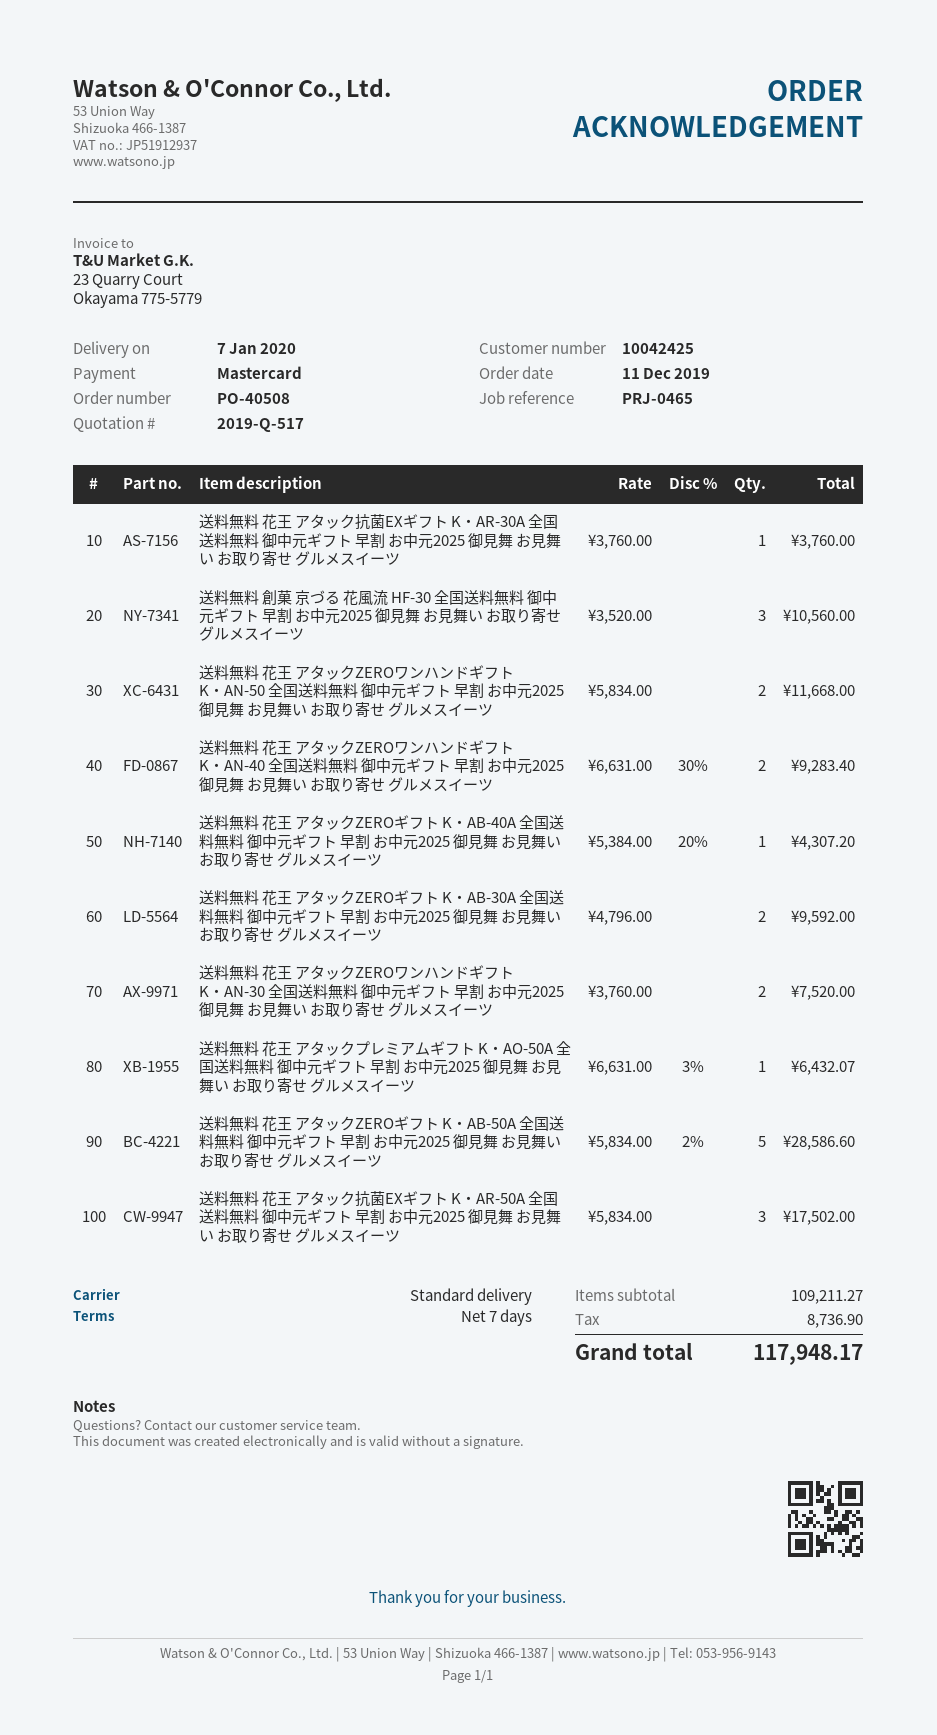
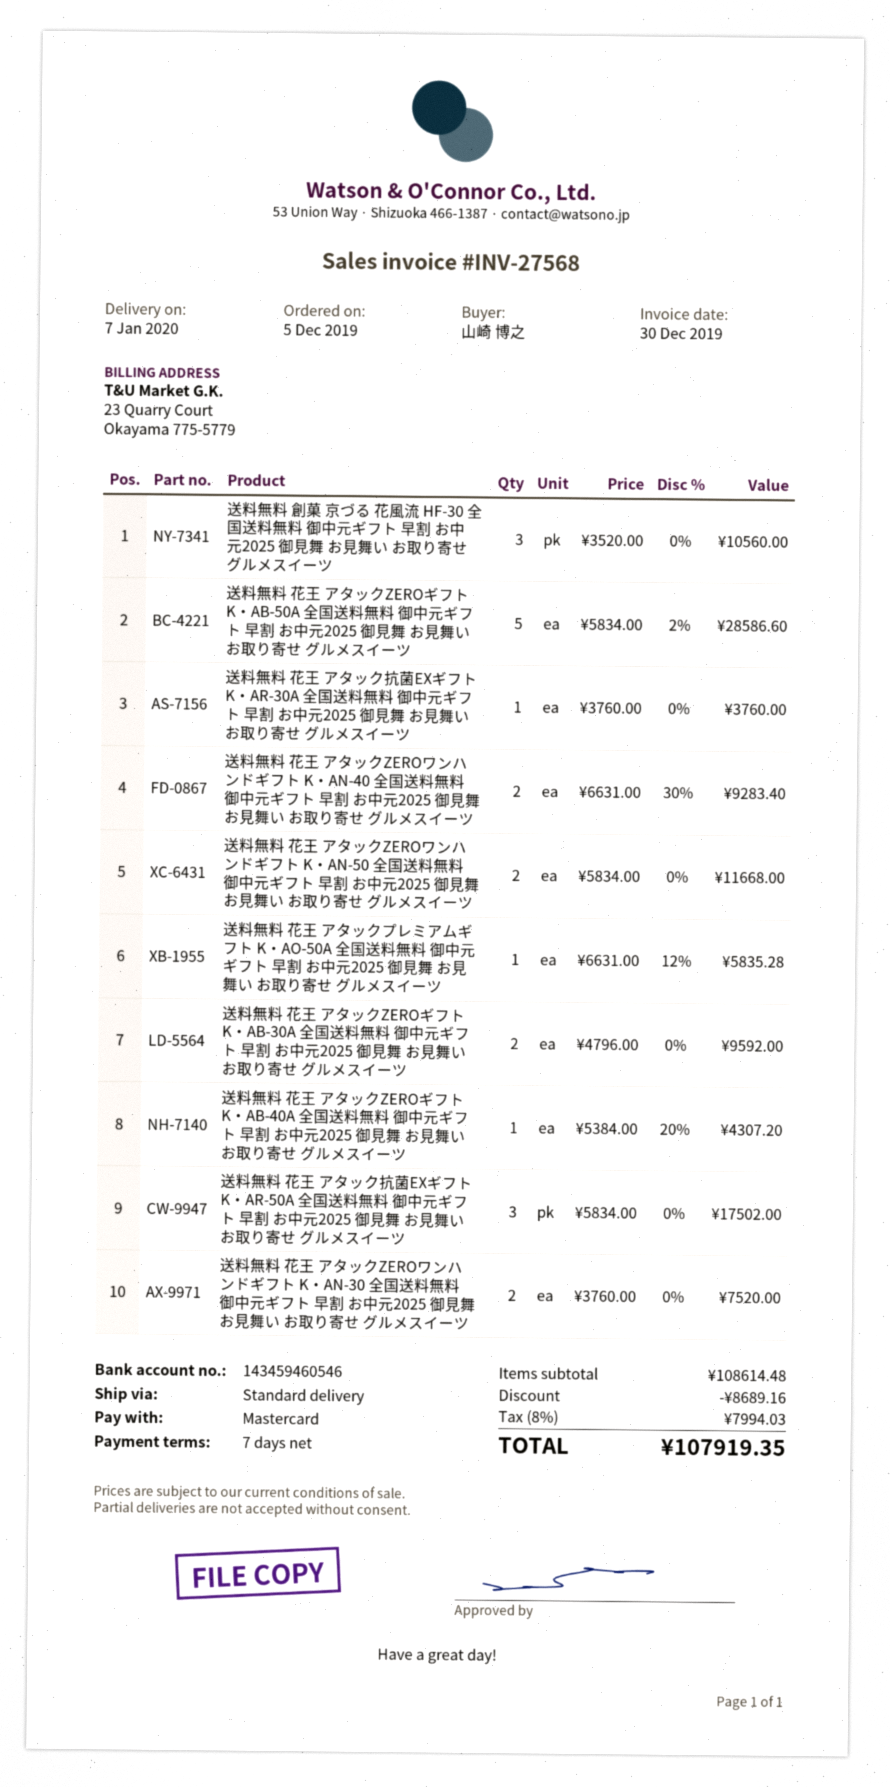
order date: 2019-12-11 -> 2019-12-05
送料無料 花王 アタックプレミアムギフト K・AO-50A 全国送料無料 御中元ギフト 早割 お中元2025 御見舞 お見舞い お取り寄せ グルメスイーツ: 1 x 6631.00 - 3% = 6432.07 -> 1 x 6631.00 - 12% = 5835.28
subtotal: 109211.27 -> 108614.48
discount: none -> 8689.16
tax: 8736.90 -> 7994.03
total: 117948.17 -> 107919.35

